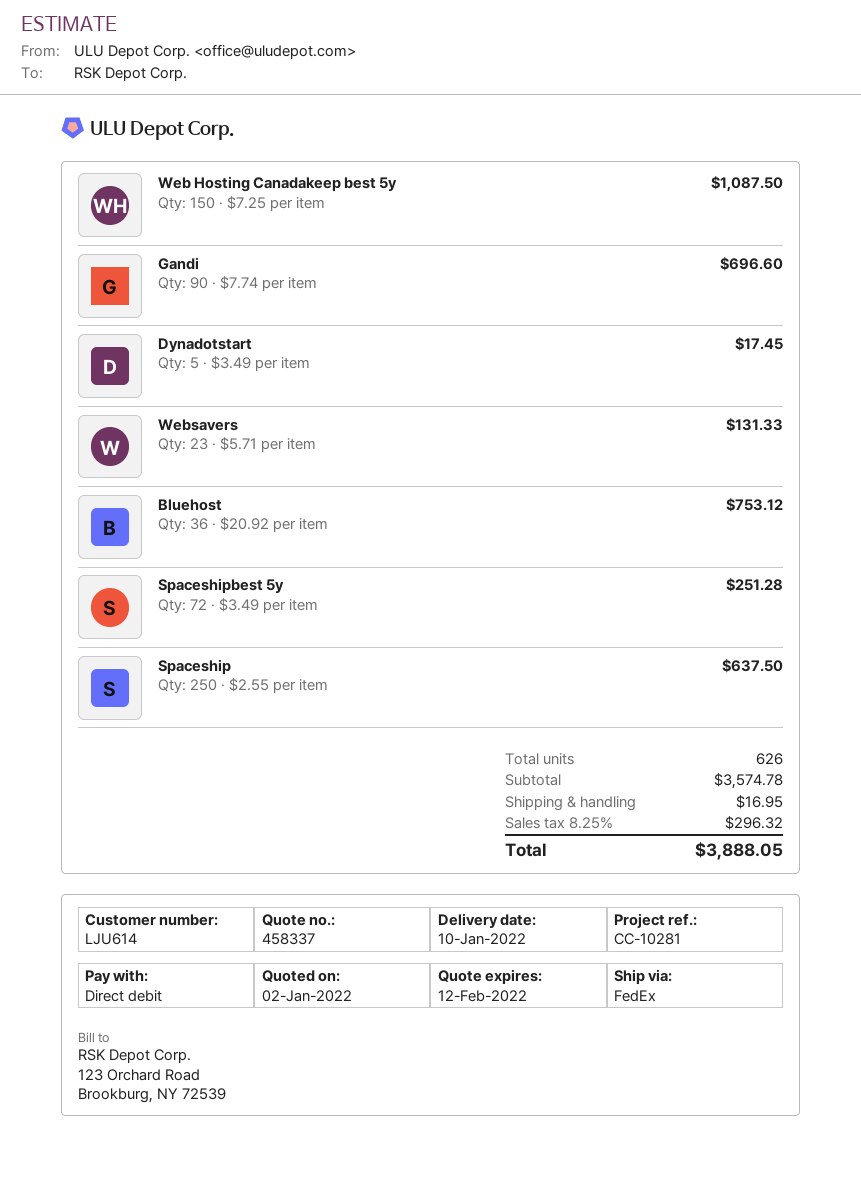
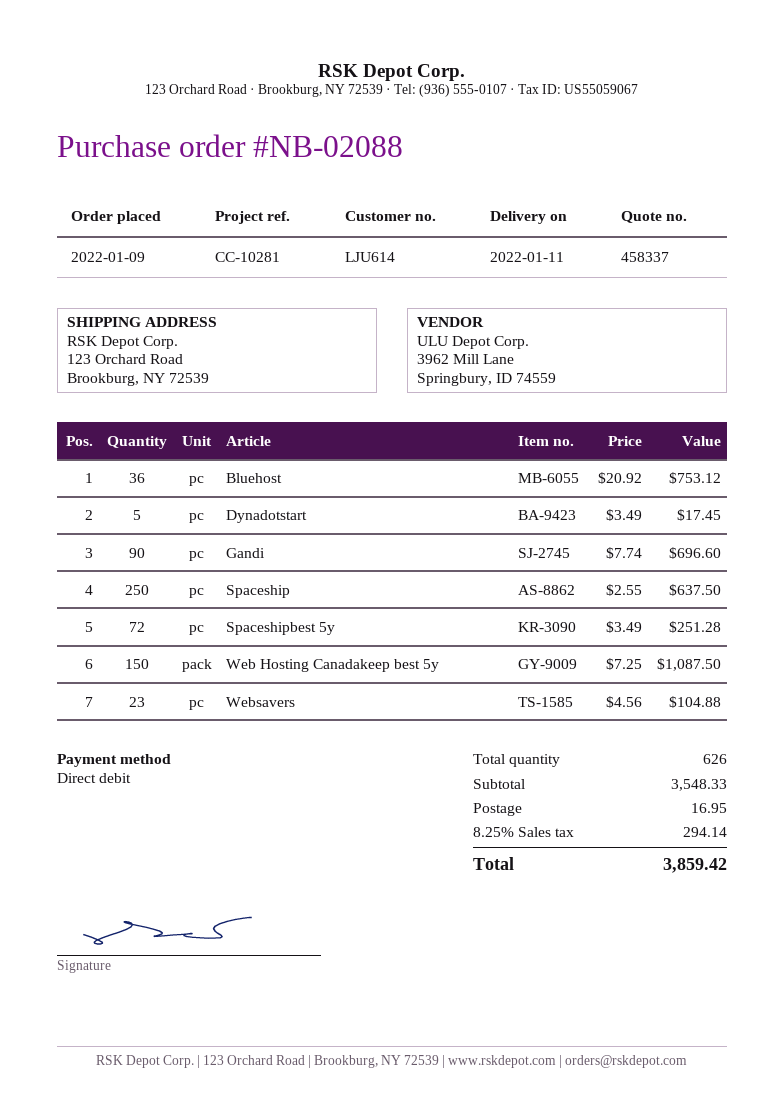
delivery date: 2022-01-10 -> 2022-01-11
Websavers: 23 x 5.71 = 131.33 -> 23 x 4.56 = 104.88
subtotal: 3574.78 -> 3548.33
tax: 8.25% = 296.32 -> 8.25% = 294.14
total: 3888.05 -> 3859.42

